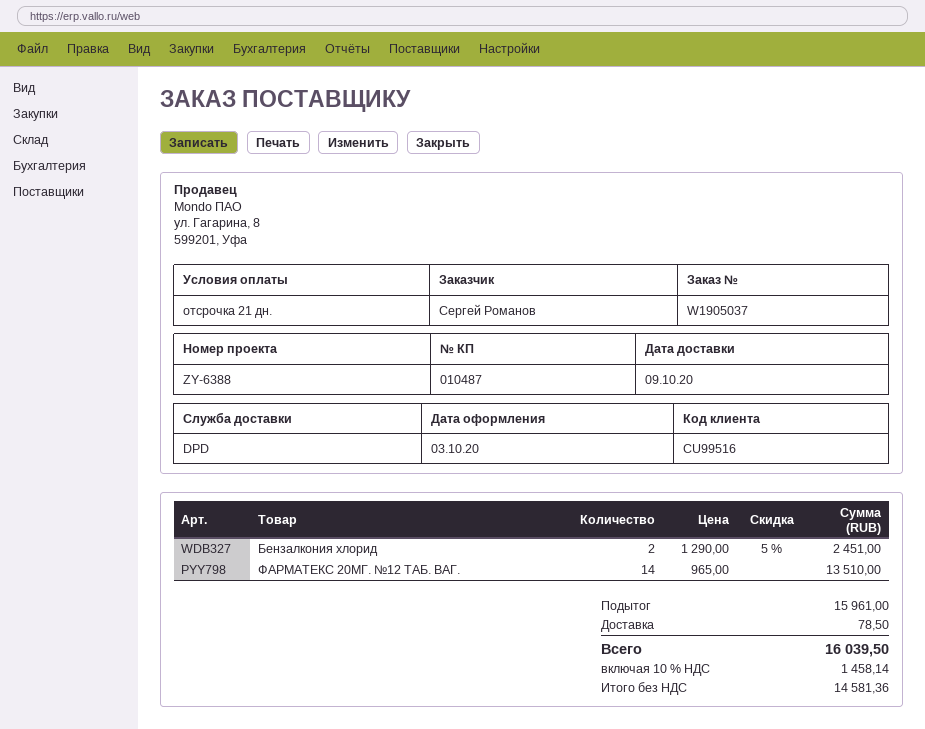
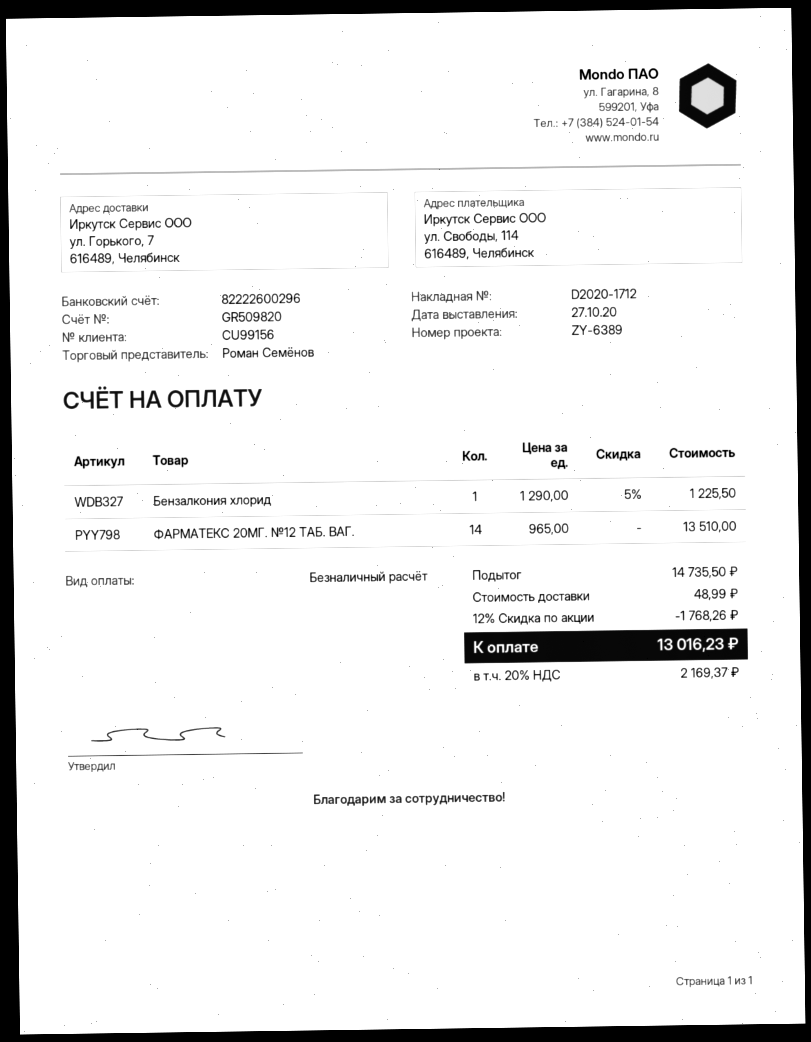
customer number: CU99516 -> CU99156
reference: ZY-6388 -> ZY-6389
Бензалкония хлорид: 2 x 1290.00 - 5% = 2451.00 -> 1 x 1290.00 - 5% = 1225.50
subtotal: 15961.00 -> 14735.50
discount: none -> 12% = 1768.26
shipping: 78.50 -> 48.99
tax: 10% = 1458.14 -> 20% = 2169.37
total: 16039.50 -> 13016.23

